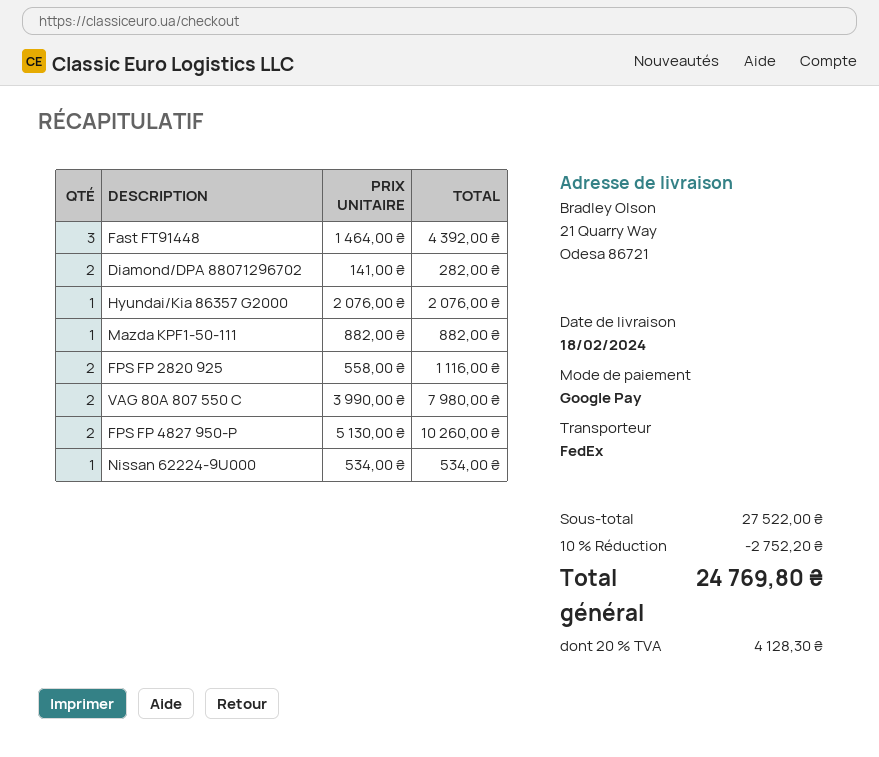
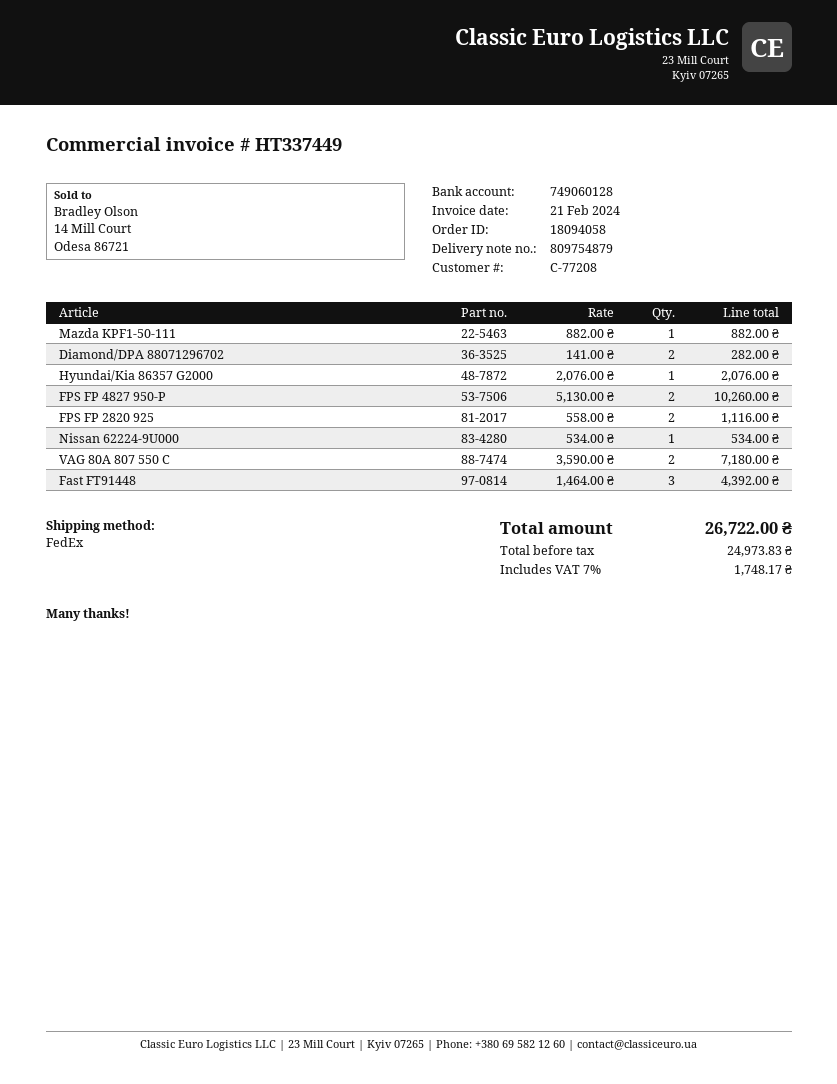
VAG 80A 807 550 C: 2 x 3990.00 = 7980.00 -> 2 x 3590.00 = 7180.00
discount: 10% = 2752.20 -> none
tax: 20% = 4128.30 -> 7% = 1748.17
total: 24769.80 -> 26722.00

